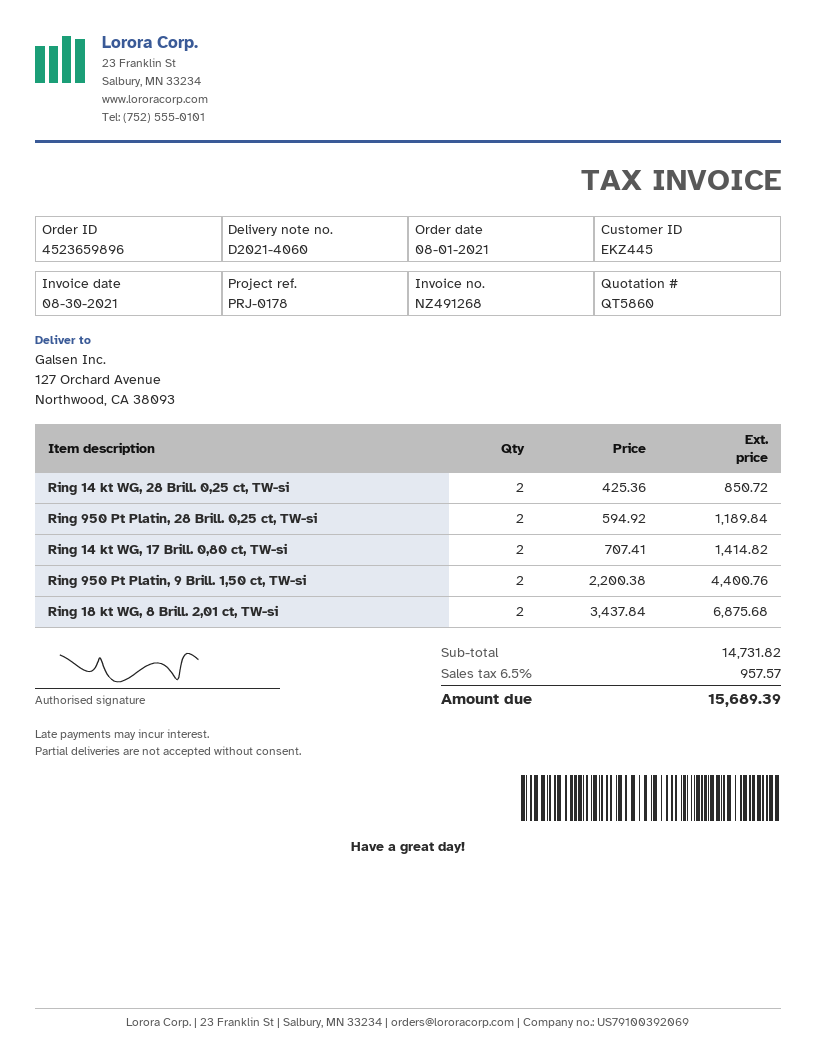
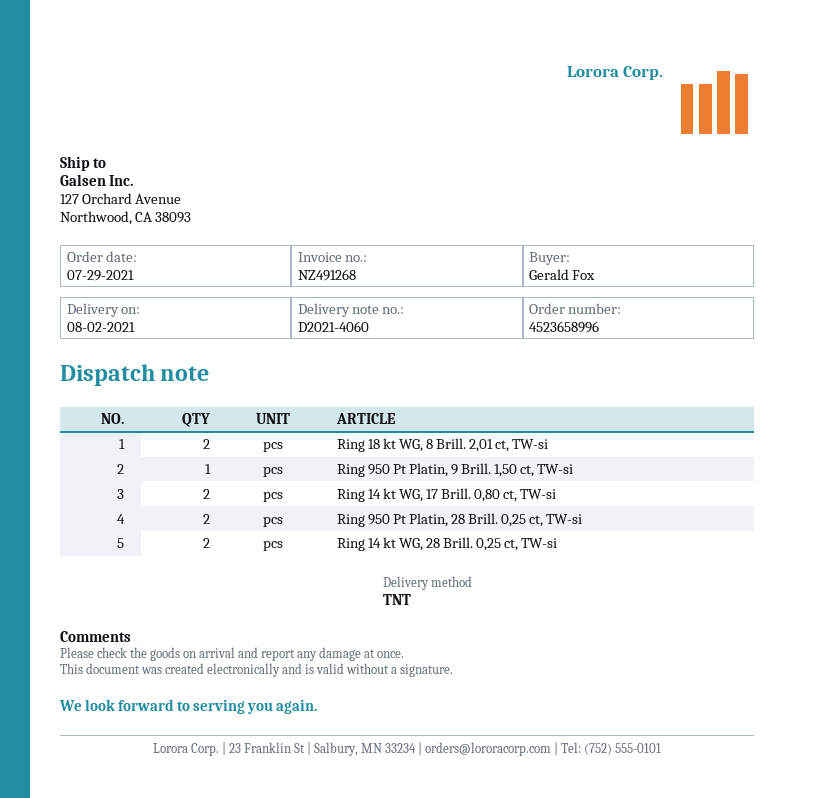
order number: 4523659896 -> 4523658996
order date: 2021-08-01 -> 2021-07-29
Ring 950 Pt Platin, 9 Brill. 1,50 ct, TW-si: 2 -> 1

